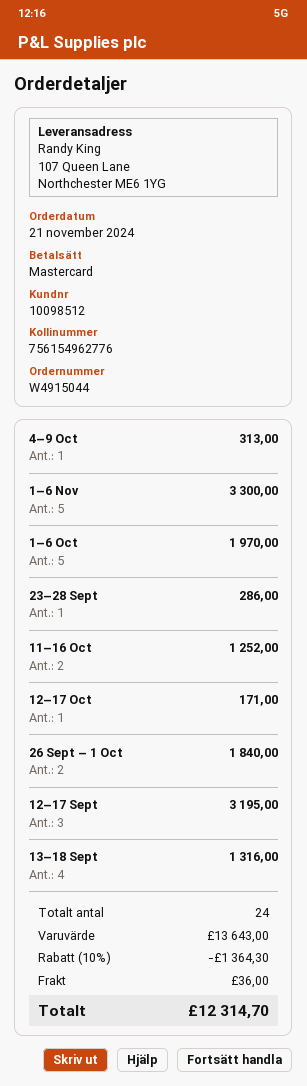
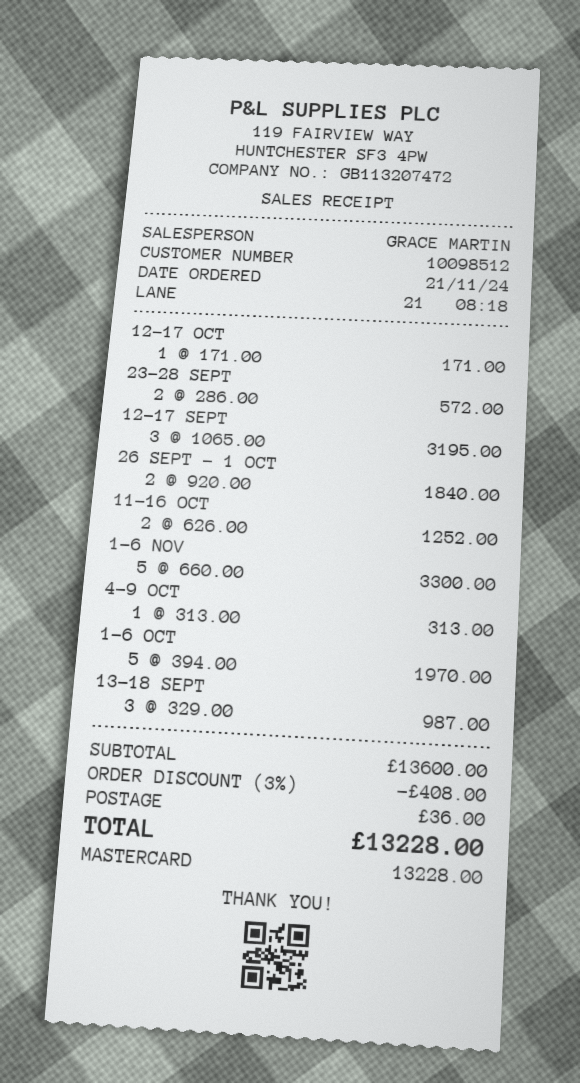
23–28 Sept: 1 for 286.00 -> 2 for 572.00
13–18 Sept: 4 for 1316.00 -> 3 for 987.00
subtotal: 13643.00 -> 13600.00
discount: 10% = 1364.30 -> 3% = 408.00
total: 12314.70 -> 13228.00

